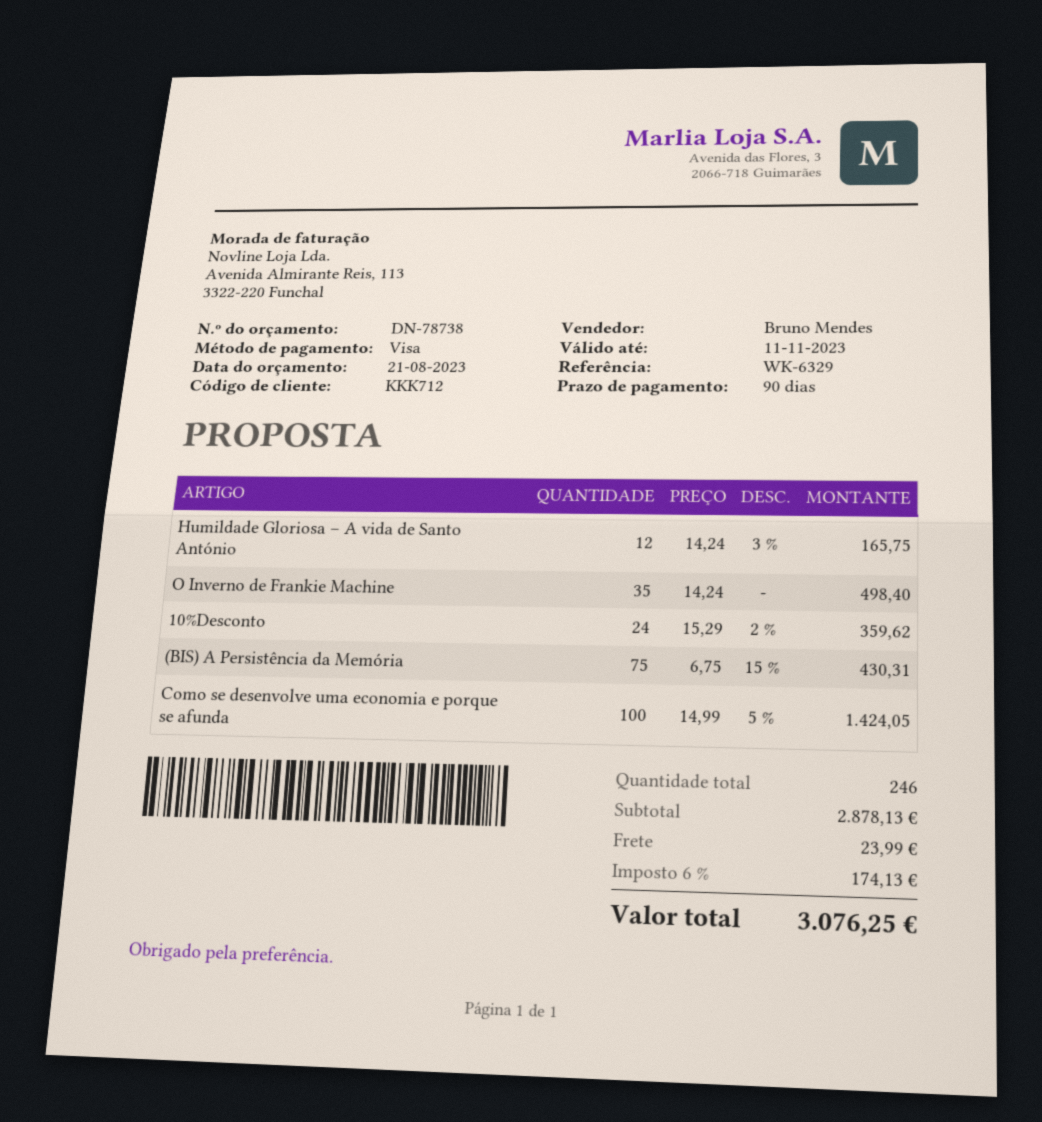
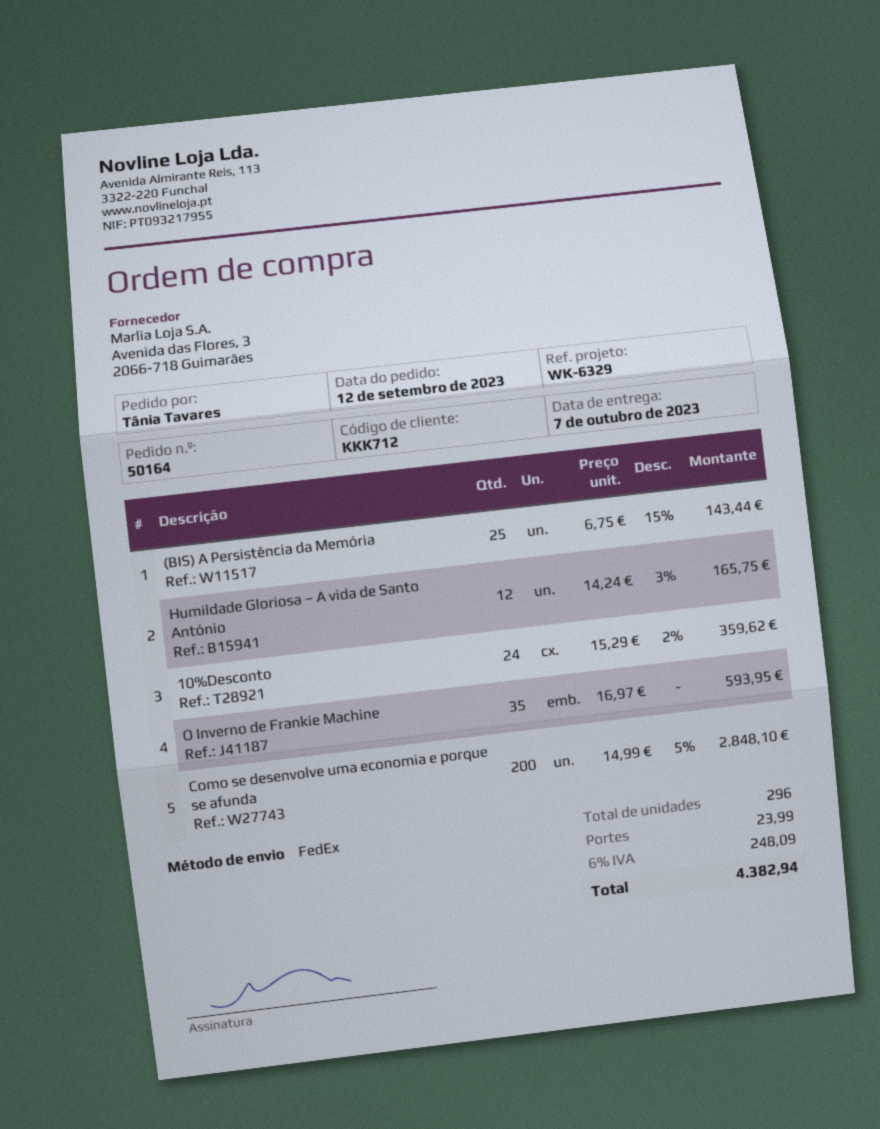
O Inverno de Frankie Machine: 35 x 14.24 = 498.40 -> 35 x 16.97 = 593.95
(BIS) A Persistência da Memória: 75 x 6.75 - 15% = 430.31 -> 25 x 6.75 - 15% = 143.44
Como se desenvolve uma economia e porque se afunda: 100 x 14.99 - 5% = 1424.05 -> 200 x 14.99 - 5% = 2848.10
total quantity: 246 -> 296
tax: 6% = 174.13 -> 6% = 248.09
total: 3076.25 -> 4382.94

